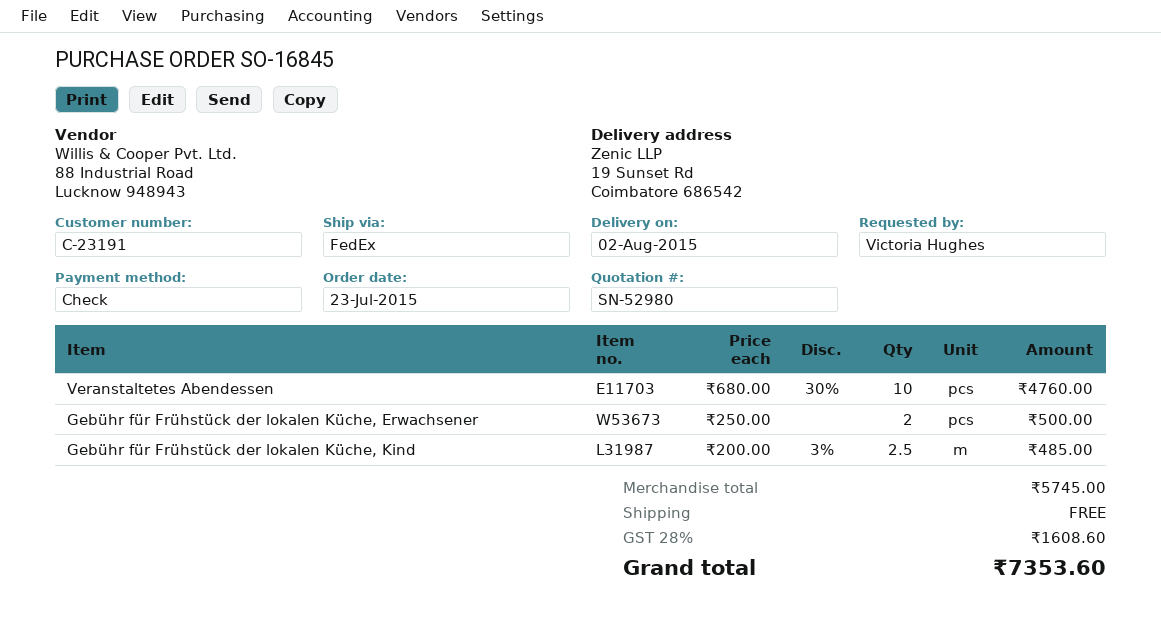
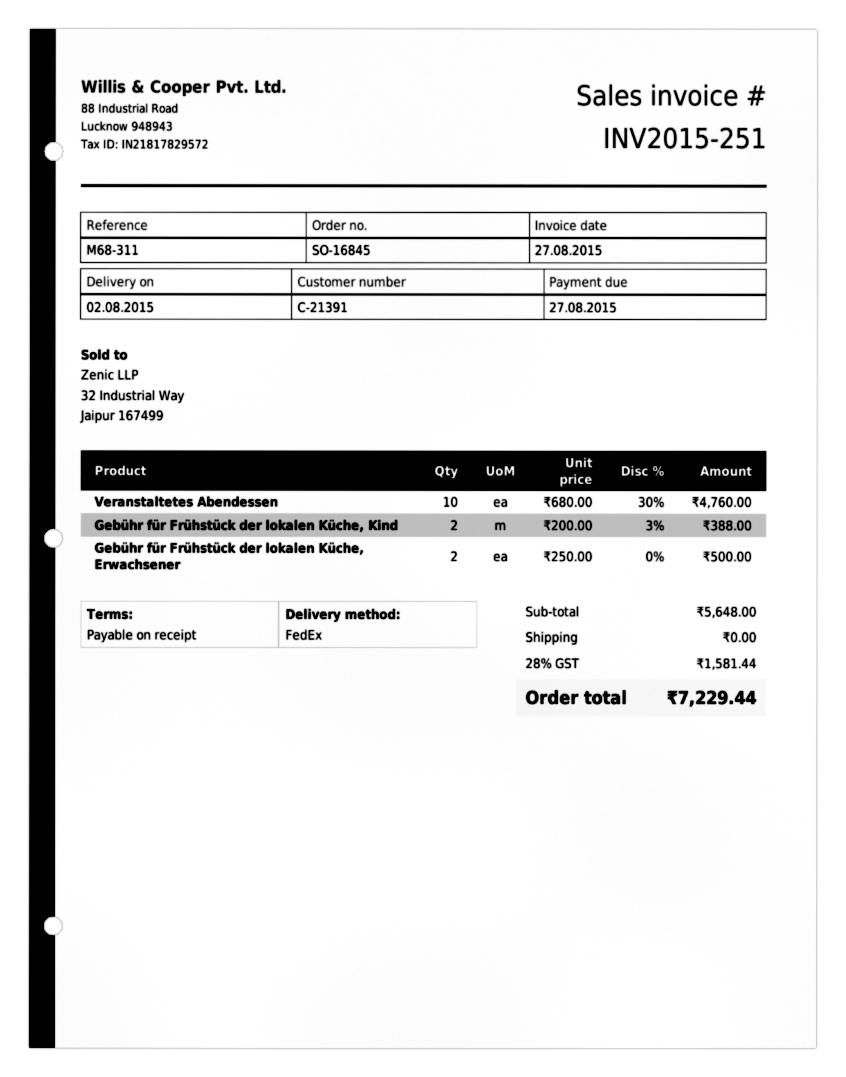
customer number: C-23191 -> C-21391
Gebühr für Frühstück der lokalen Küche, Kind: 2.5 x 200.00 - 3% = 485.00 -> 2 x 200.00 - 3% = 388.00
subtotal: 5745.00 -> 5648.00
tax: 28% = 1608.60 -> 28% = 1581.44
total: 7353.60 -> 7229.44

